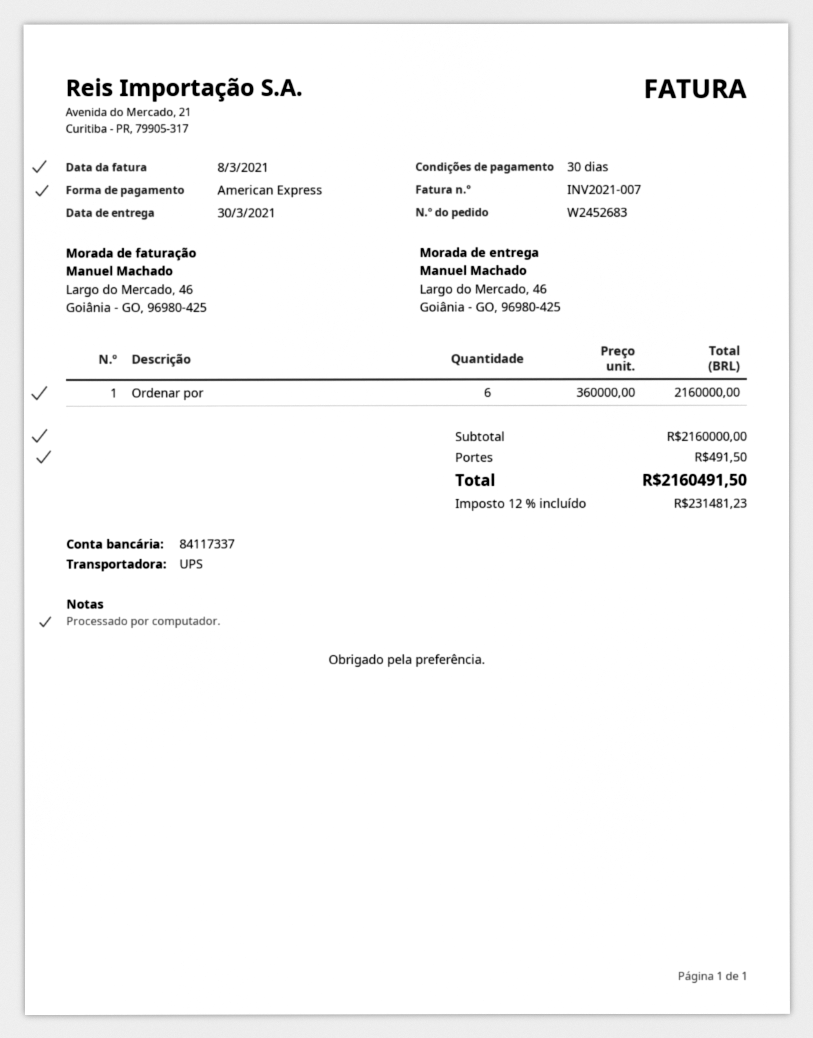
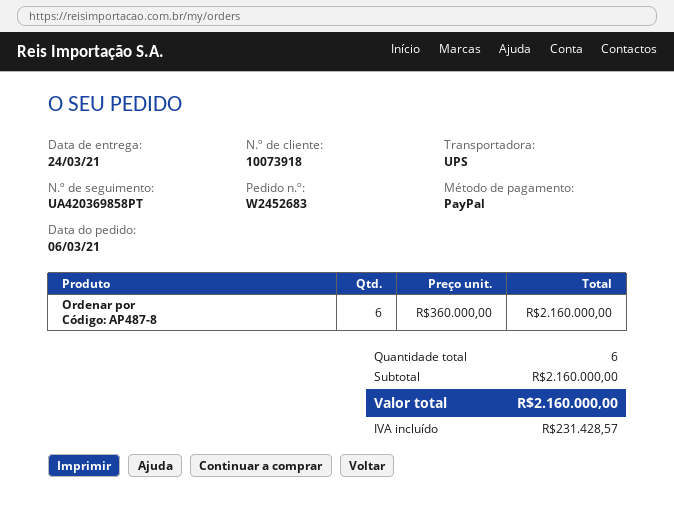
delivery date: 2021-03-30 -> 2021-03-24
payment method: American Express -> PayPal
shipping: 491.50 -> none
tax: 231481.23 -> 231428.57
total: 2160491.50 -> 2160000.00

